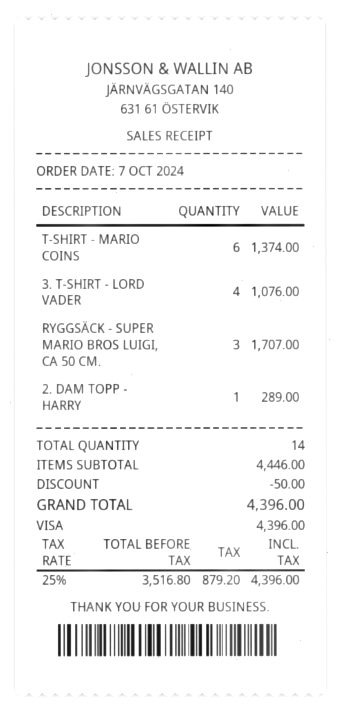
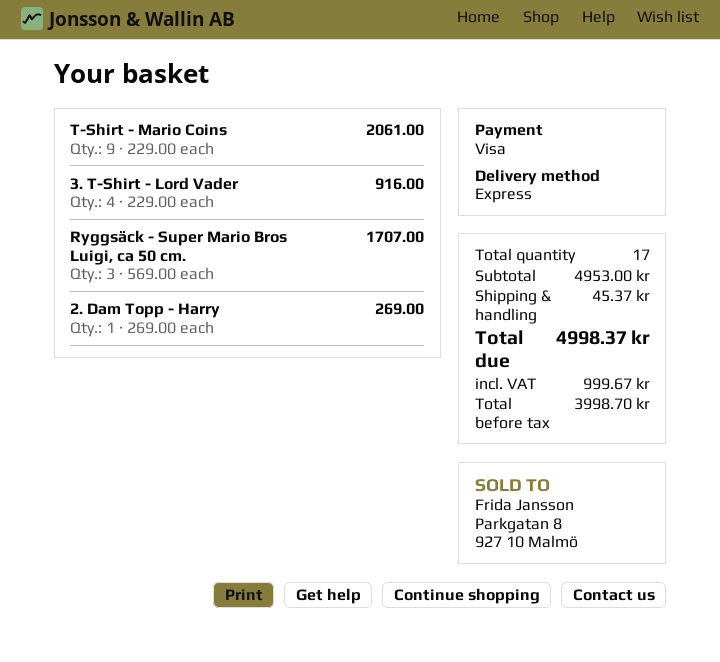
T-SHIRT - MARIO COINS: 6 for 1374.00 -> 9 for 2061.00
3. T-SHIRT - LORD VADER: 4 for 1076.00 -> 4 for 916.00
2. DAM TOPP - HARRY: 1 for 289.00 -> 1 for 269.00
total quantity: 14 -> 17
subtotal: 4446.00 -> 4953.00
discount: 50.00 -> none
shipping: none -> 45.37
net: 3516.80 -> 3998.70
tax: 879.20 -> 999.67
total: 4396.00 -> 4998.37

